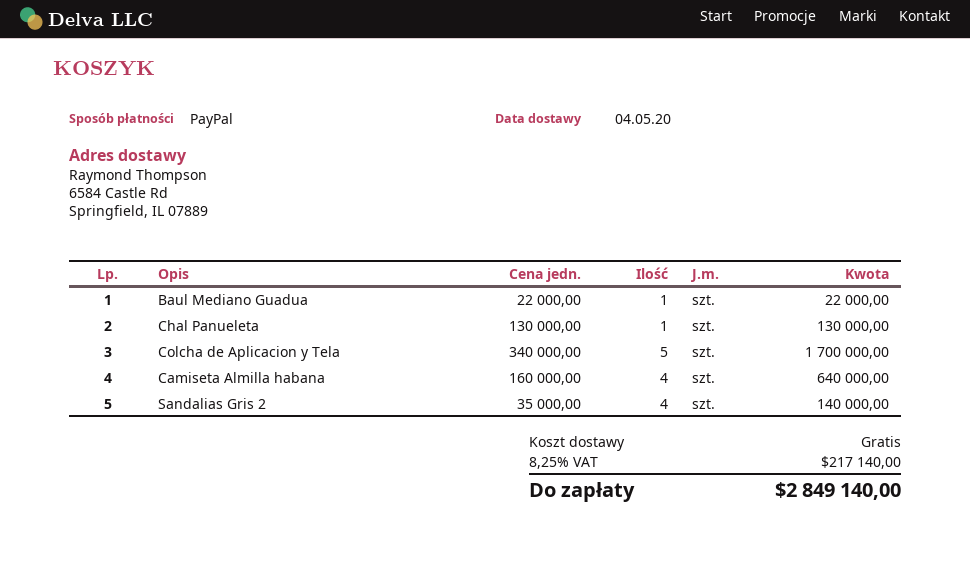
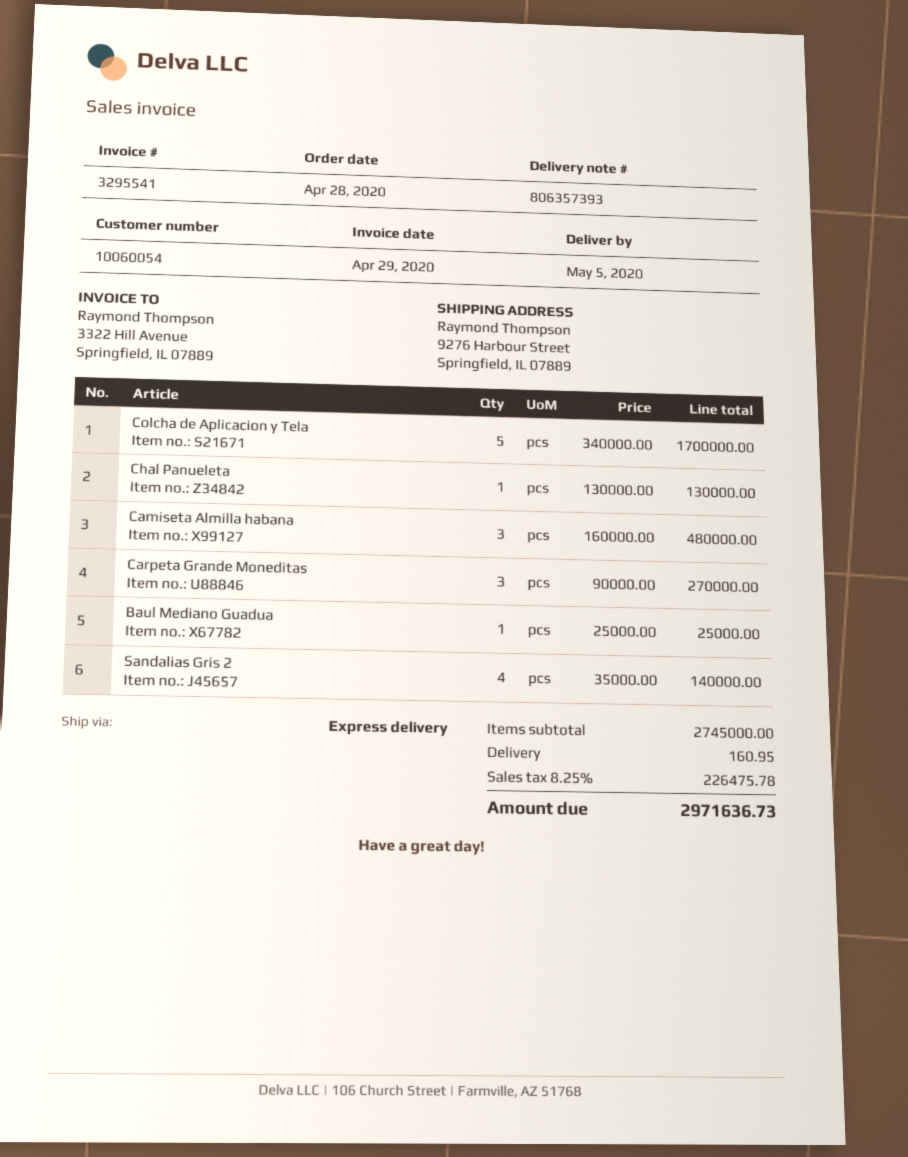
delivery date: 2020-05-04 -> 2020-05-05
ship to: 6584 Castle Rd, Springfield, IL 07889 -> 9276 Harbour Street, Springfield, IL 07889
Baul Mediano Guadua: 1 x 22000.00 = 22000.00 -> 1 x 25000.00 = 25000.00
Camiseta Almilla habana: 4 x 160000.00 = 640000.00 -> 3 x 160000.00 = 480000.00
Carpeta Grande Moneditas: none -> 3 x 90000.00 = 270000.00
shipping: 0.00 -> 160.95
tax: 8.25% = 217140.00 -> 8.25% = 226475.78
total: 2849140.00 -> 2971636.73

